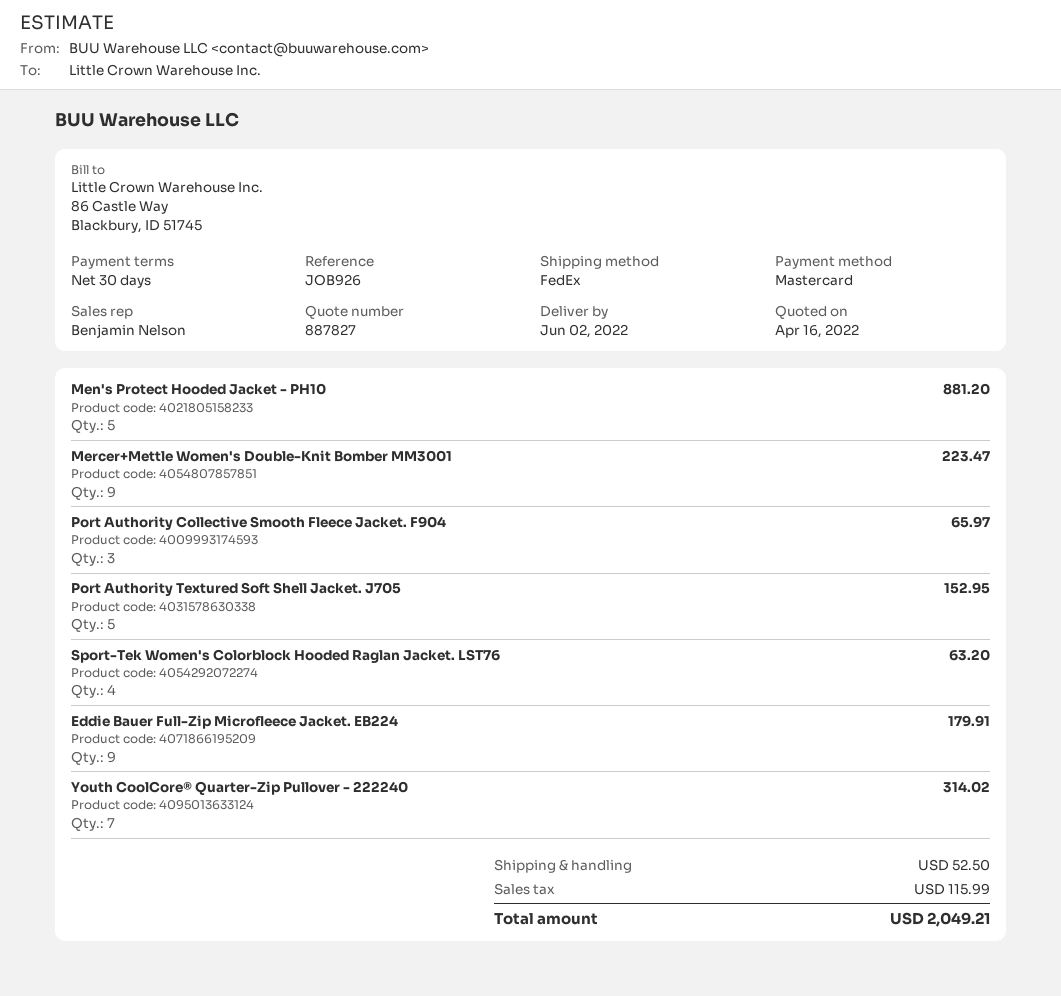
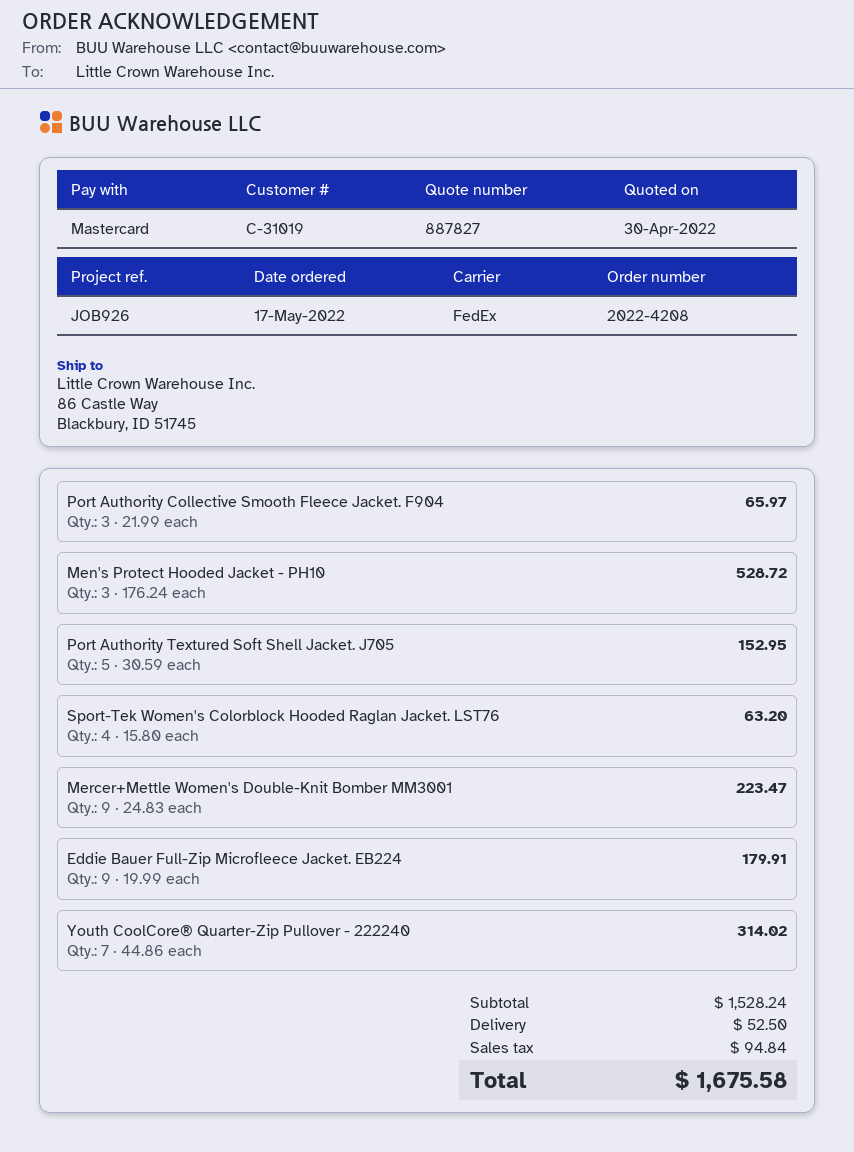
quote date: 2022-04-16 -> 2022-04-30
Men's Protect Hooded Jacket - PH10: 5 for 881.20 -> 3 for 528.72
tax: 115.99 -> 94.84
total: 2049.21 -> 1675.58

